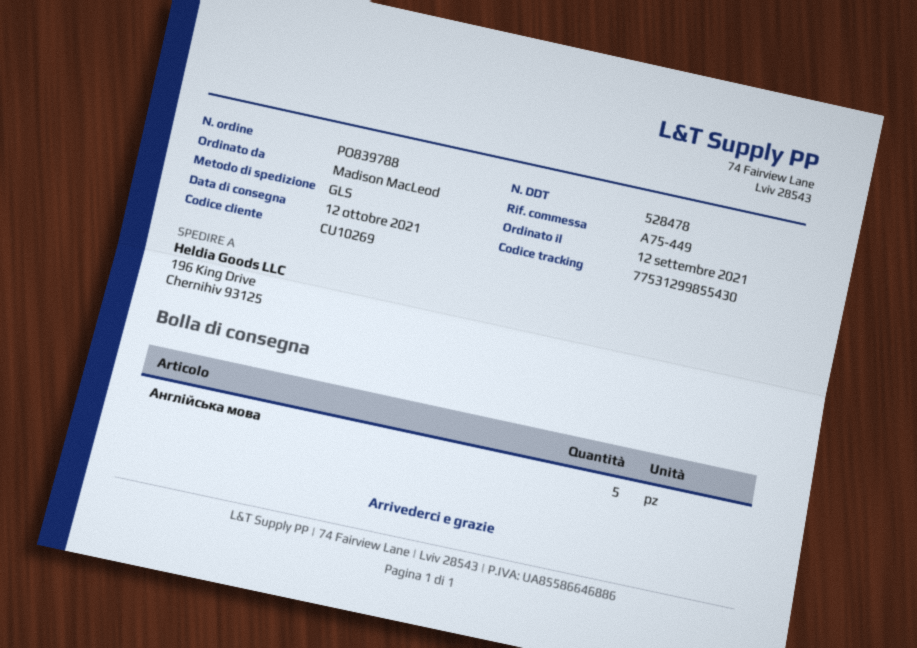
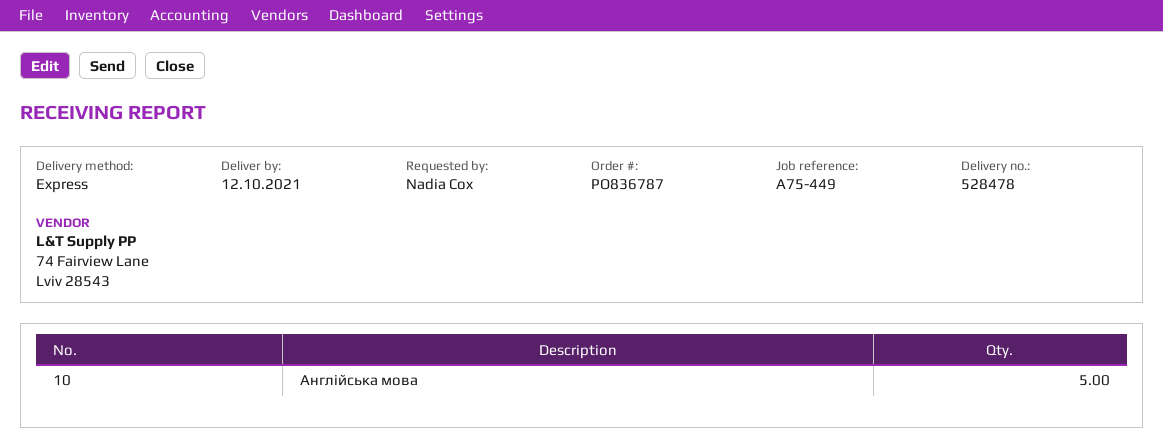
order number: PO839788 -> PO836787
ordered by: Madison MacLeod -> Nadia Cox
shipping method: GLS -> express

